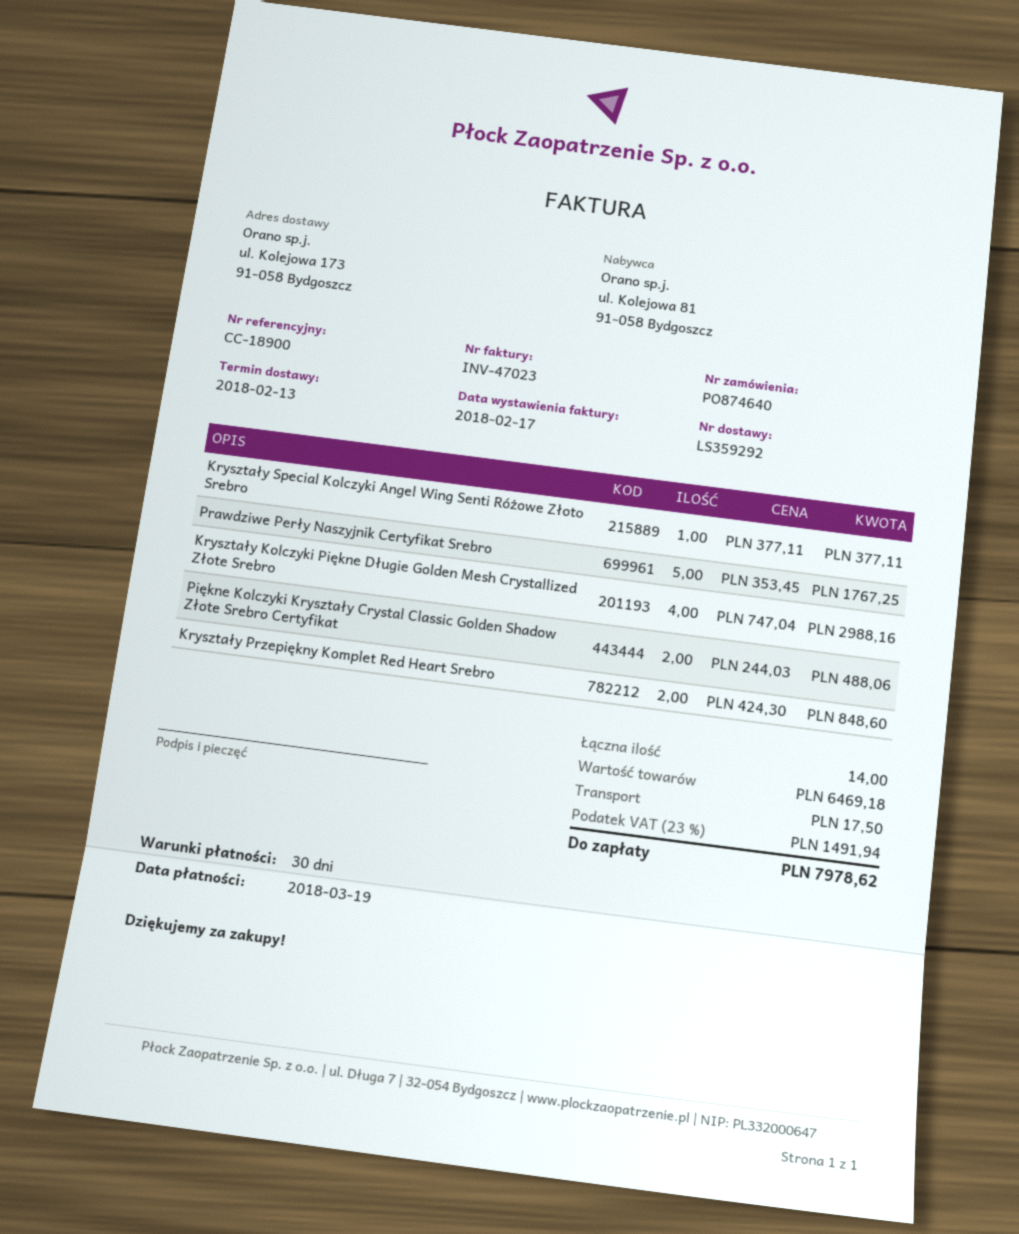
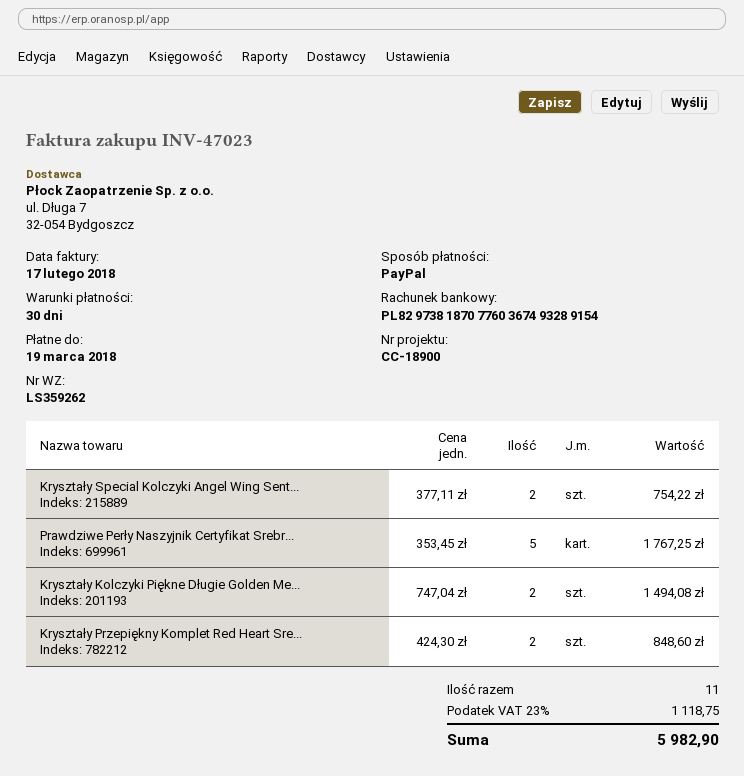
delivery note number: LS359292 -> LS359262
Kryształy Special Kolczyki Angel Wing Senti Różowe Złoto Srebro: 1 x 377.11 = 377.11 -> 2 x 377.11 = 754.22
Kryształy Kolczyki Piękne Długie Golden Mesh Crystallized Złote Srebro: 4 x 747.04 = 2988.16 -> 2 x 747.04 = 1494.08
Piękne Kolczyki Kryształy Crystal Classic Golden Shadow Złote Srebro Certyfikat: 2 x 244.03 = 488.06 -> none
total quantity: 14 -> 11
shipping: 17.50 -> none
tax: 23% = 1491.94 -> 23% = 1118.75
total: 7978.62 -> 5982.90

